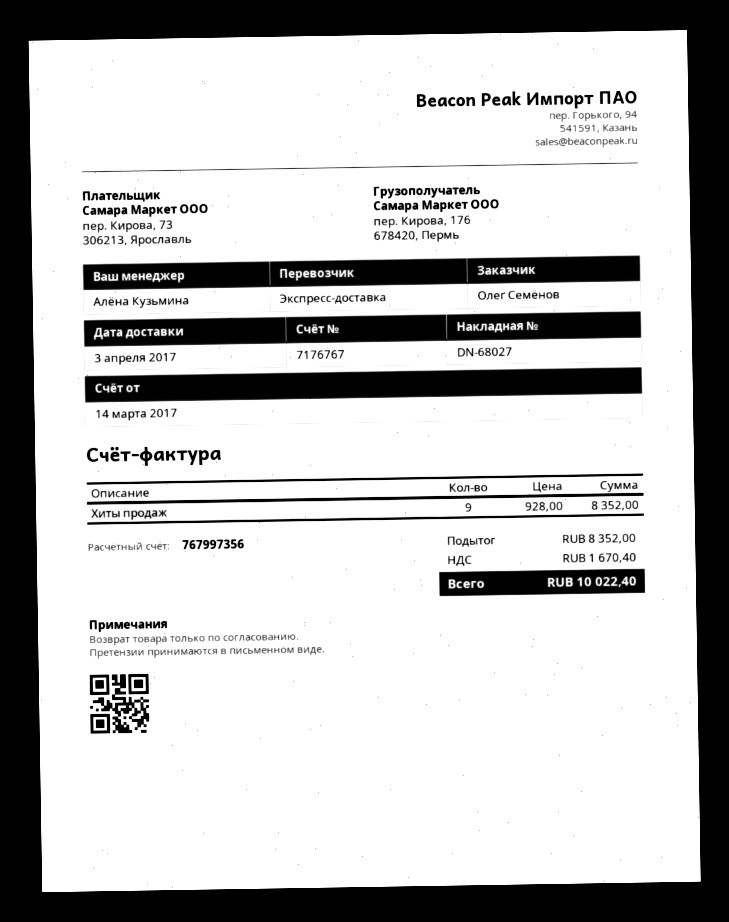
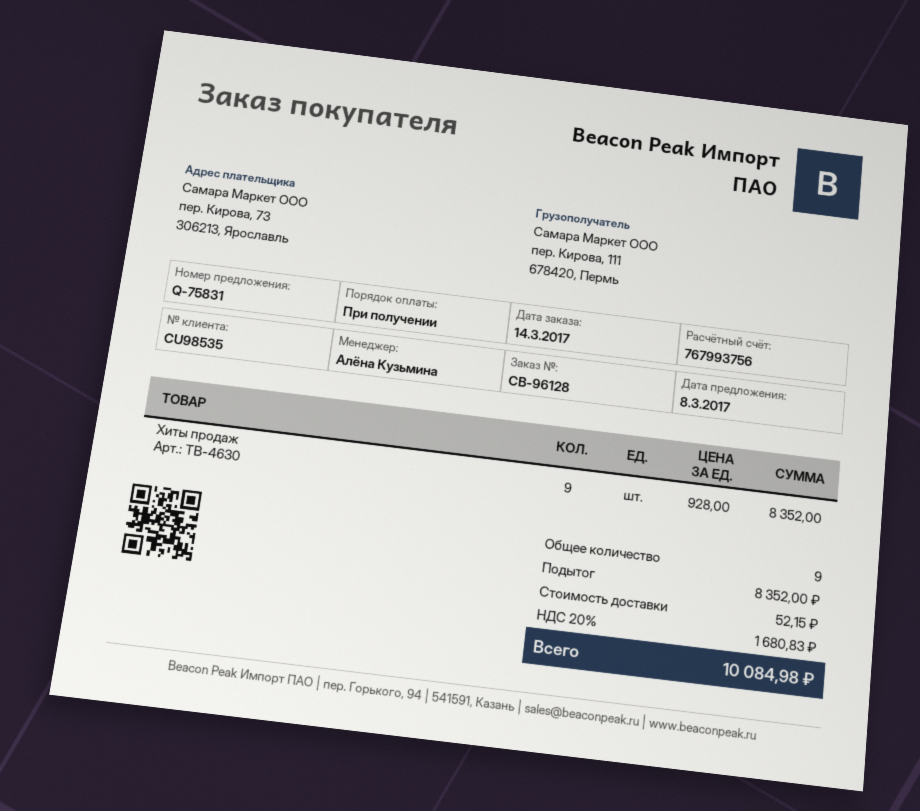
bank account: 767997356 -> 767993756
ship to: пер. Кирова, 176, 678420, Пермь -> пер. Кирова, 111, 678420, Пермь
shipping: none -> 52.15
tax: 1670.40 -> 1680.83
total: 10022.40 -> 10084.98

